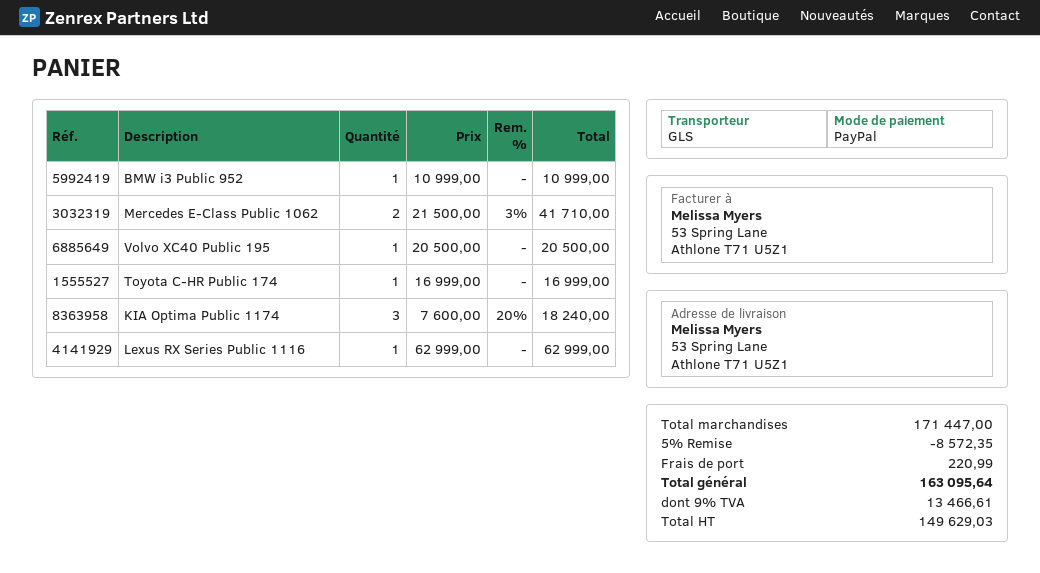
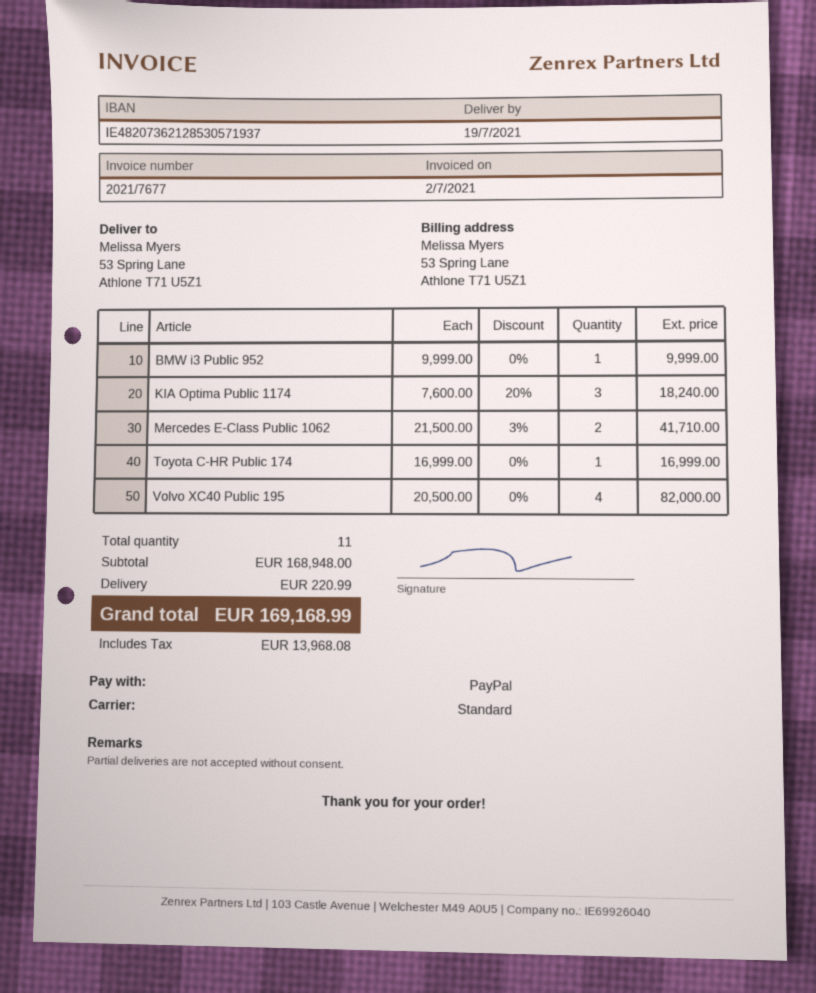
shipping method: GLS -> standard
BMW i3 Public 952: 1 x 10999.00 = 10999.00 -> 1 x 9999.00 = 9999.00
Volvo XC40 Public 195: 1 x 20500.00 = 20500.00 -> 4 x 20500.00 = 82000.00
Lexus RX Series Public 1116: 1 x 62999.00 = 62999.00 -> none
subtotal: 171447.00 -> 168948.00
discount: 5% = 8572.35 -> none
tax: 13466.61 -> 13968.08
total: 163095.64 -> 169168.99

